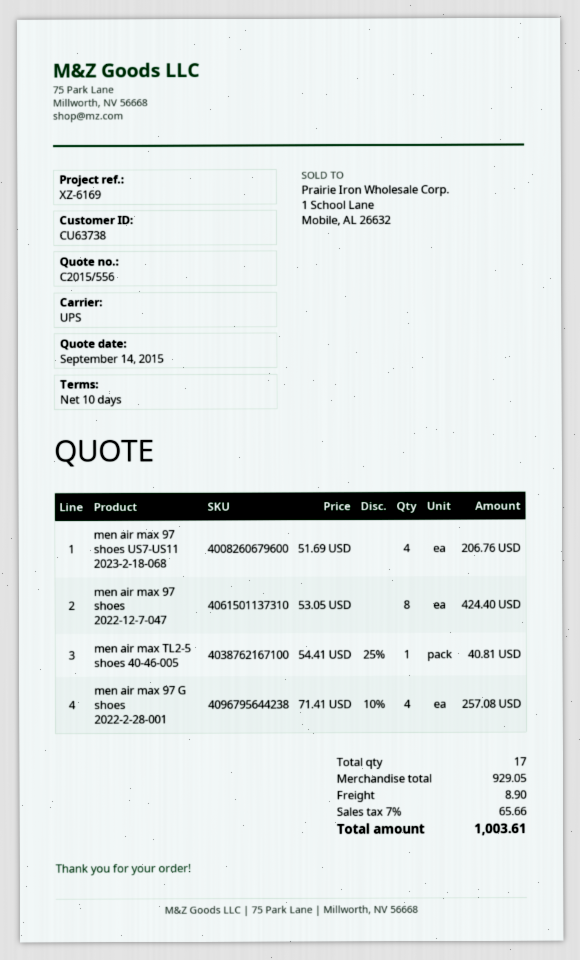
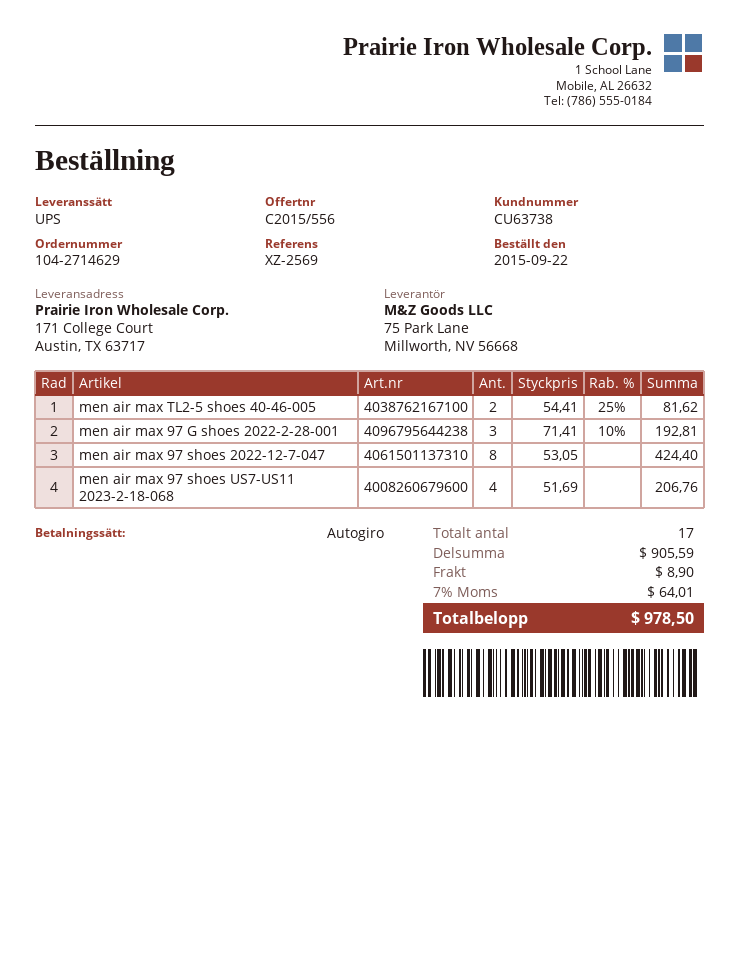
reference: XZ-6169 -> XZ-2569
men air max TL2-5 shoes 40-46-005: 1 x 54.41 - 25% = 40.81 -> 2 x 54.41 - 25% = 81.62
men air max 97 G shoes 2022-2-28-001: 4 x 71.41 - 10% = 257.08 -> 3 x 71.41 - 10% = 192.81
subtotal: 929.05 -> 905.59
tax: 7% = 65.66 -> 7% = 64.01
total: 1003.61 -> 978.50

